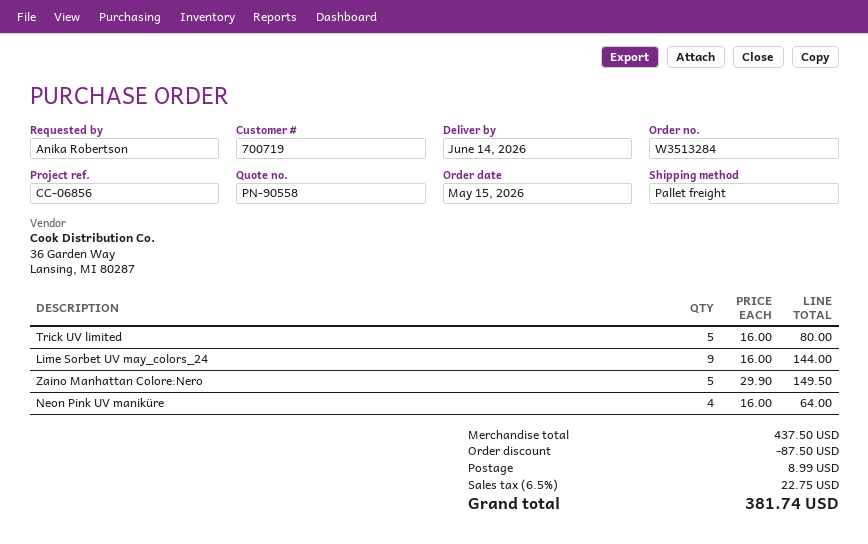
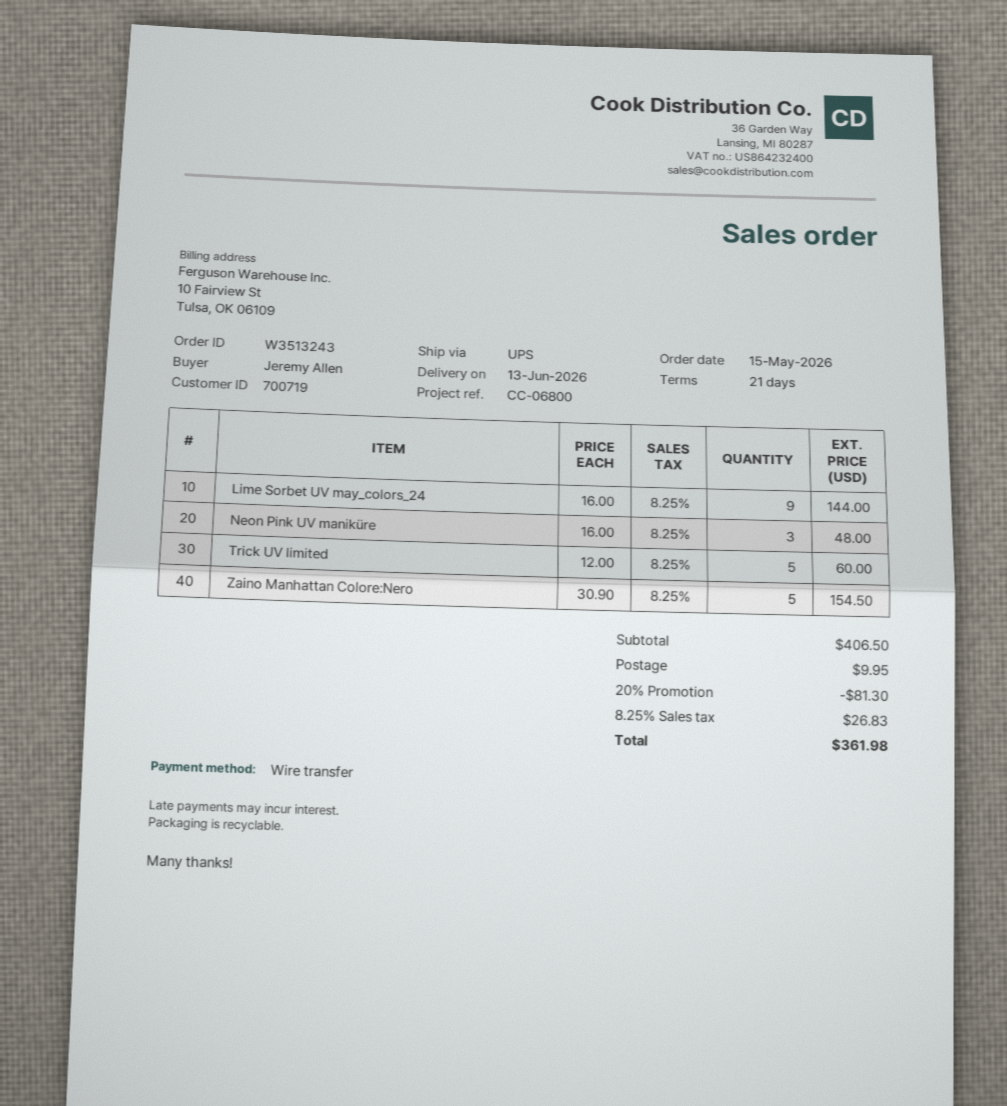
order number: W3513284 -> W3513243
delivery date: 2026-06-14 -> 2026-06-13
reference: CC-06856 -> CC-06800
ordered by: Anika Robertson -> Jeremy Allen
shipping method: pallet freight -> UPS
Trick UV limited: 5 x 16.00 = 80.00 -> 5 x 12.00 = 60.00
Zaino Manhattan Colore:Nero: 5 x 29.90 = 149.50 -> 5 x 30.90 = 154.50
Neon Pink UV maniküre: 4 x 16.00 = 64.00 -> 3 x 16.00 = 48.00
subtotal: 437.50 -> 406.50
discount: 87.50 -> 81.30
shipping: 8.99 -> 9.95
tax: 6.5% = 22.75 -> 8.25% = 26.83
total: 381.74 -> 361.98

